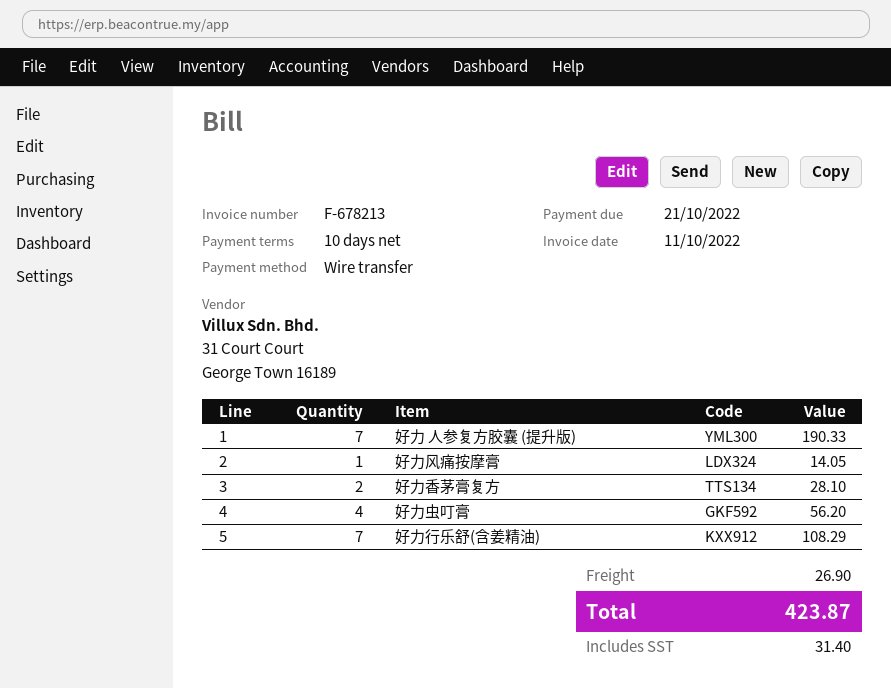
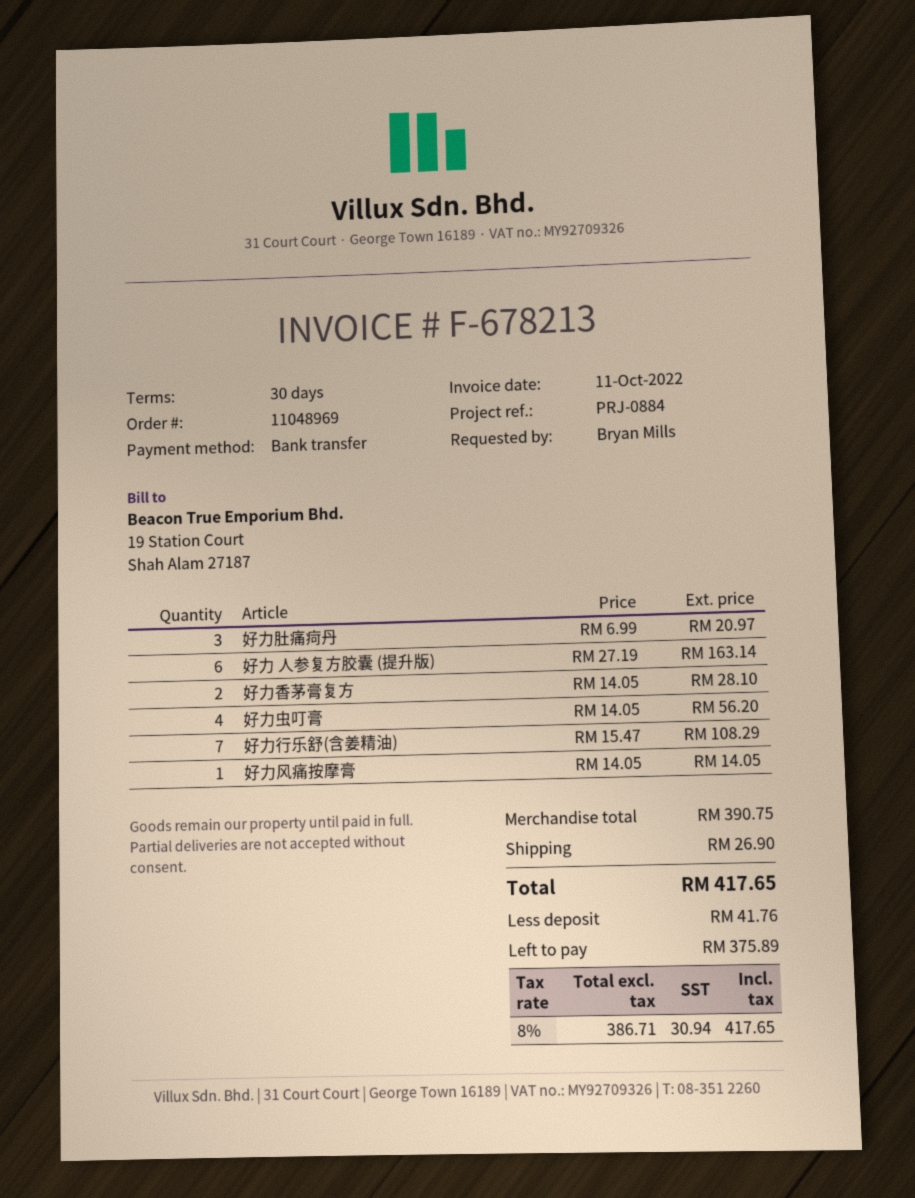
payment terms: 10 days -> 30 days
好力 人参复方胶囊 (提升版): 7 for 190.33 -> 6 for 163.14
好力肚痛疴丹: none -> 3 for 20.97
tax: 31.40 -> 30.94
total: 423.87 -> 417.65

